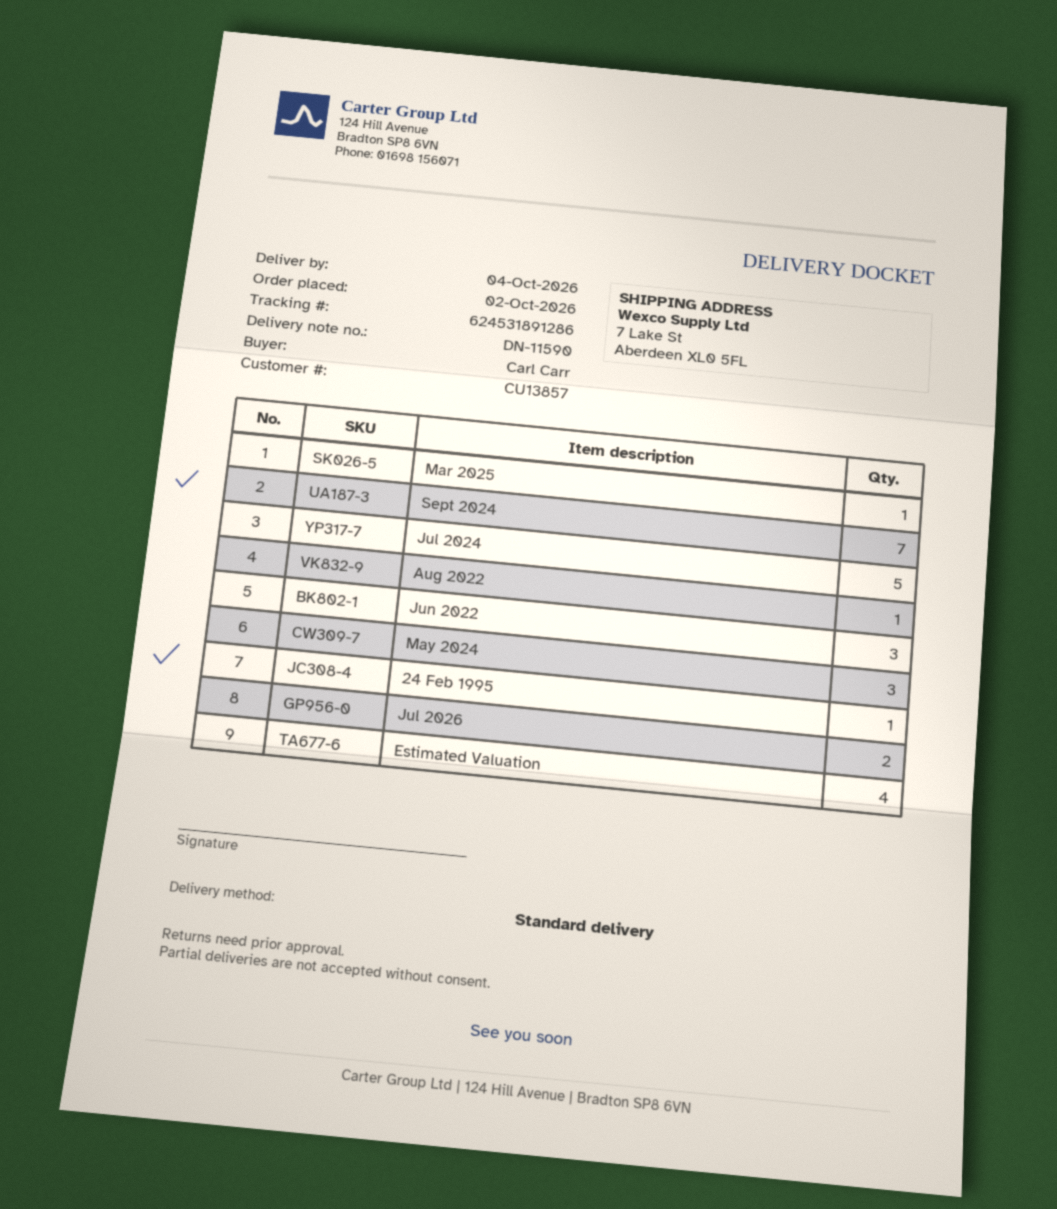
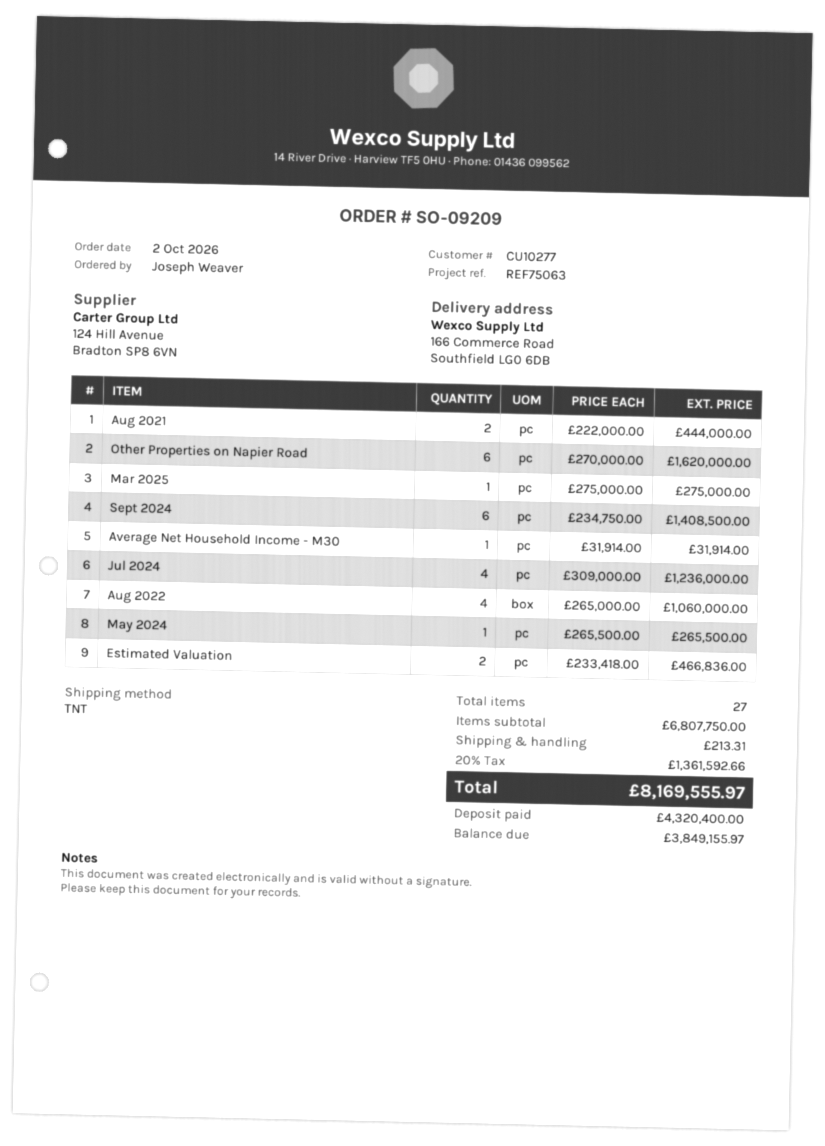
customer number: CU13857 -> CU10277
ordered by: Carl Carr -> Joseph Weaver
shipping method: standard -> TNT
ship to: 7 Lake St, Aberdeen XL0 5FL -> 166 Commerce Road, Southfield LG0 6DB
Sept 2024: 7 -> 6
Jul 2024: 5 -> 4
Aug 2022: 1 -> 4
Jun 2022: 3 -> none
May 2024: 3 -> 1
24 Feb 1995: 1 -> none
Jul 2026: 2 -> none
Estimated Valuation: 4 -> 2
Aug 2021: none -> 2
Other Properties on Napier Road: none -> 6
Average Net Household Income - M30: none -> 1

